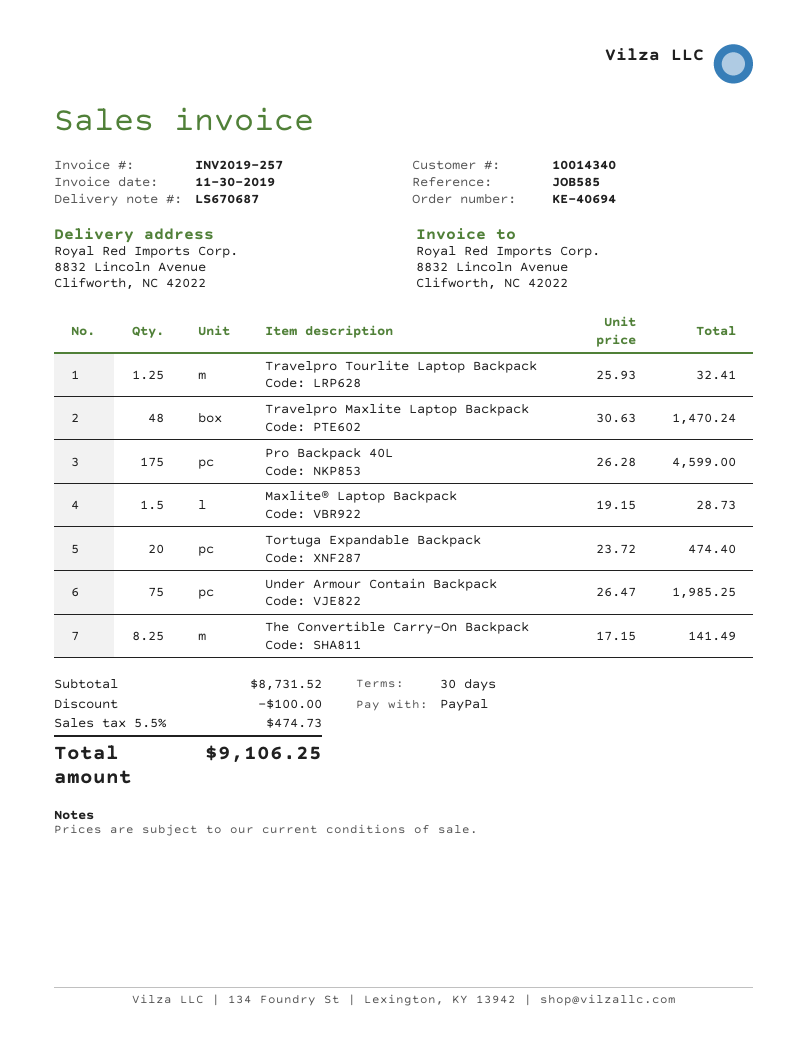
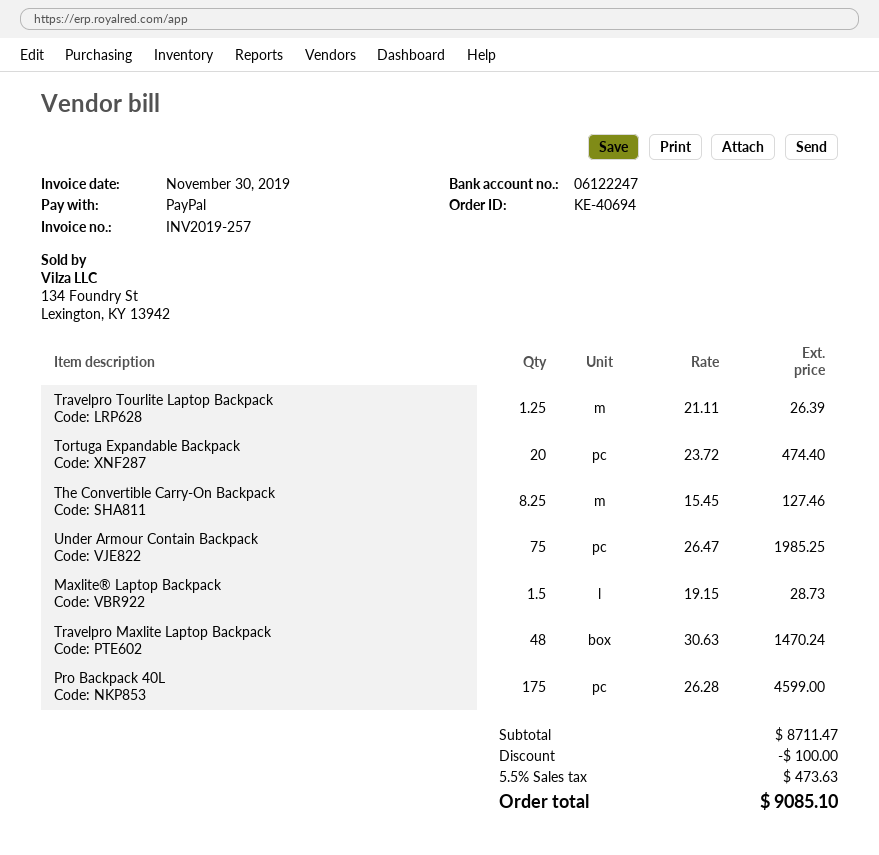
Travelpro Tourlite Laptop Backpack: 1.25 x 25.93 = 32.41 -> 1.25 x 21.11 = 26.39
The Convertible Carry-On Backpack: 8.25 x 17.15 = 141.49 -> 8.25 x 15.45 = 127.46
subtotal: 8731.52 -> 8711.47
tax: 5.5% = 474.73 -> 5.5% = 473.63
total: 9106.25 -> 9085.10

